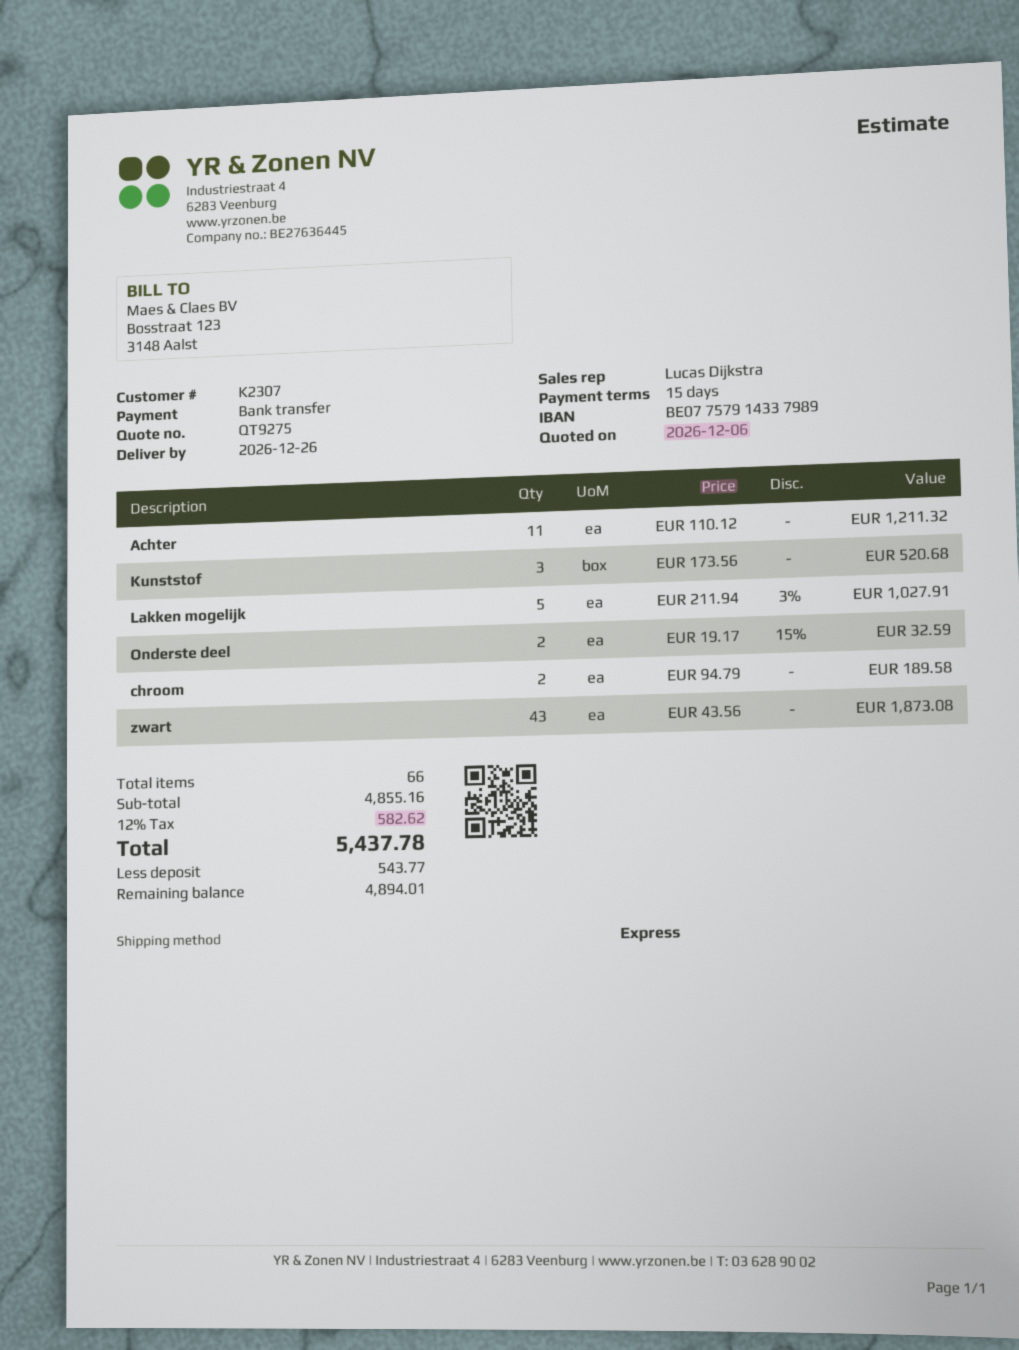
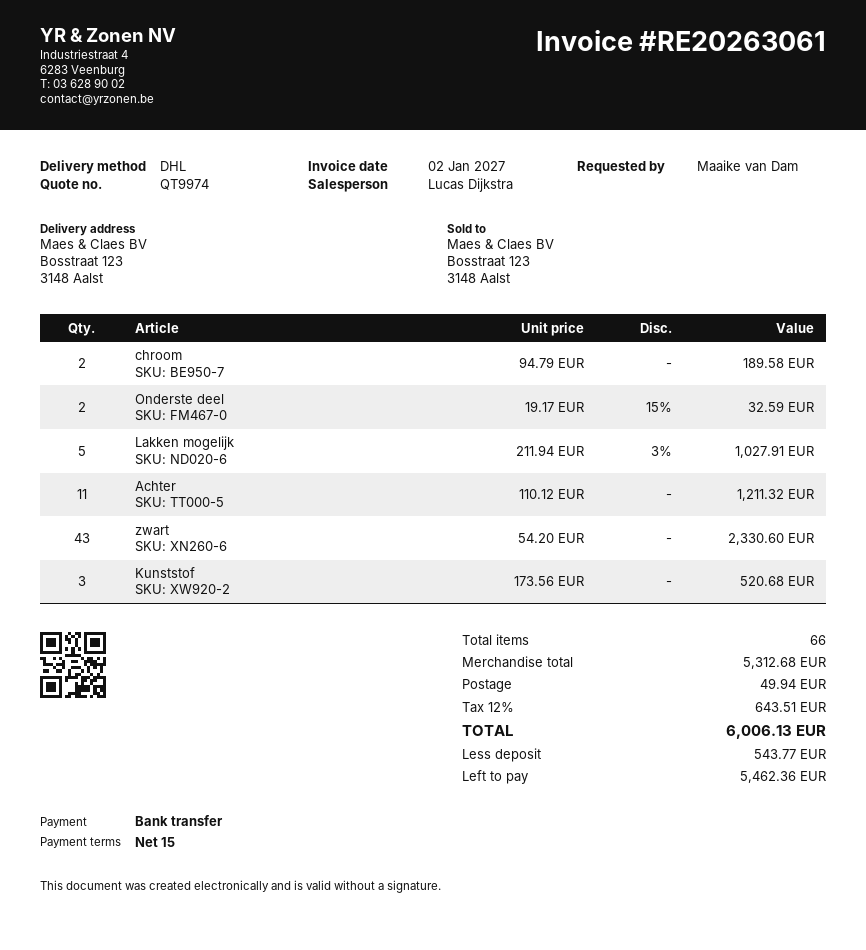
quote number: QT9275 -> QT9974
shipping method: express -> DHL
zwart: 43 x 43.56 = 1873.08 -> 43 x 54.20 = 2330.60
subtotal: 4855.16 -> 5312.68
shipping: none -> 49.94
tax: 12% = 582.62 -> 12% = 643.51
total: 5437.78 -> 6006.13
balance: 4894.01 -> 5462.36

